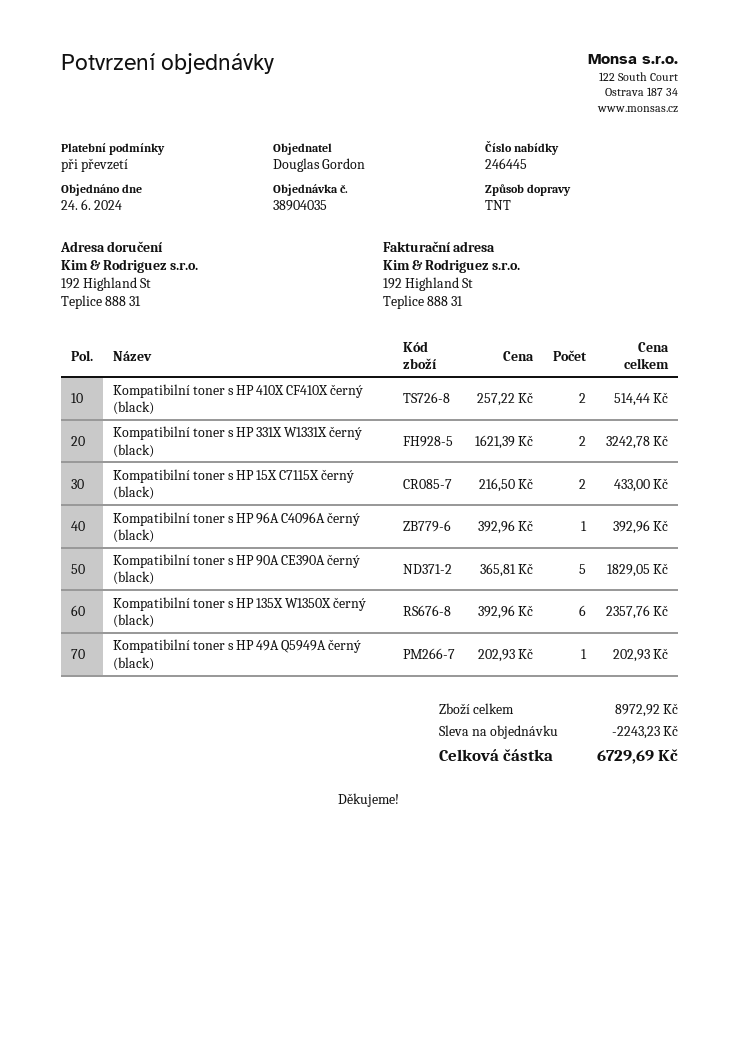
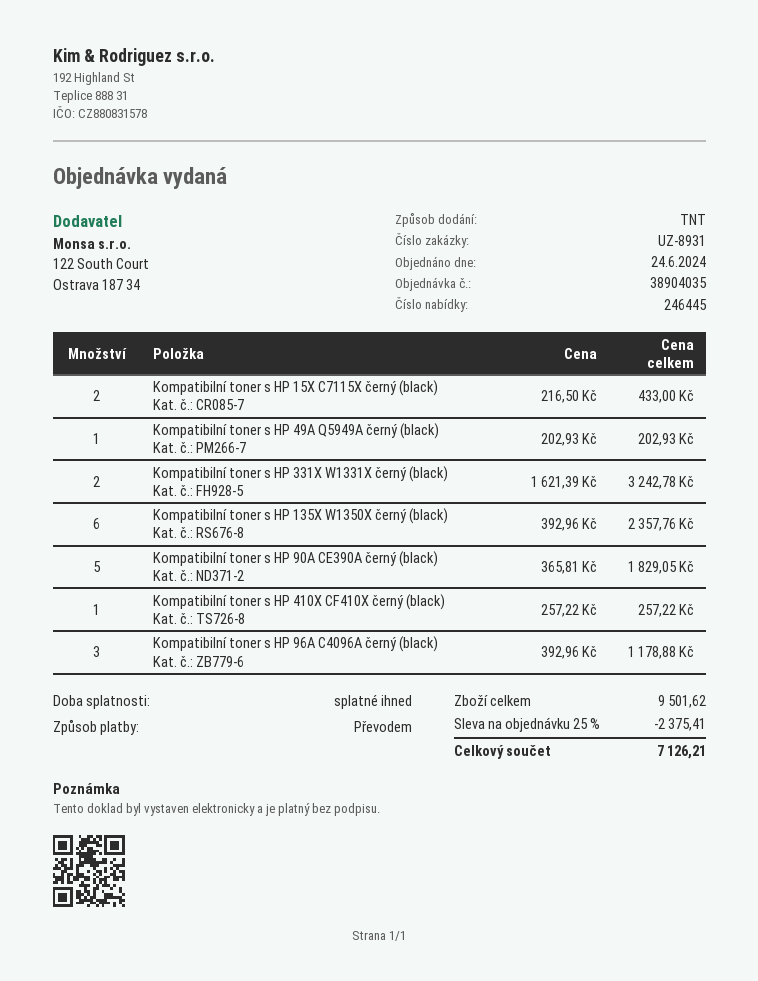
Kompatibilní toner s HP 410X CF410X černý (black): 2 x 257.22 = 514.44 -> 1 x 257.22 = 257.22
Kompatibilní toner s HP 96A C4096A černý (black): 1 x 392.96 = 392.96 -> 3 x 392.96 = 1178.88
subtotal: 8972.92 -> 9501.62
discount: 2243.23 -> 2375.41
total: 6729.69 -> 7126.21

